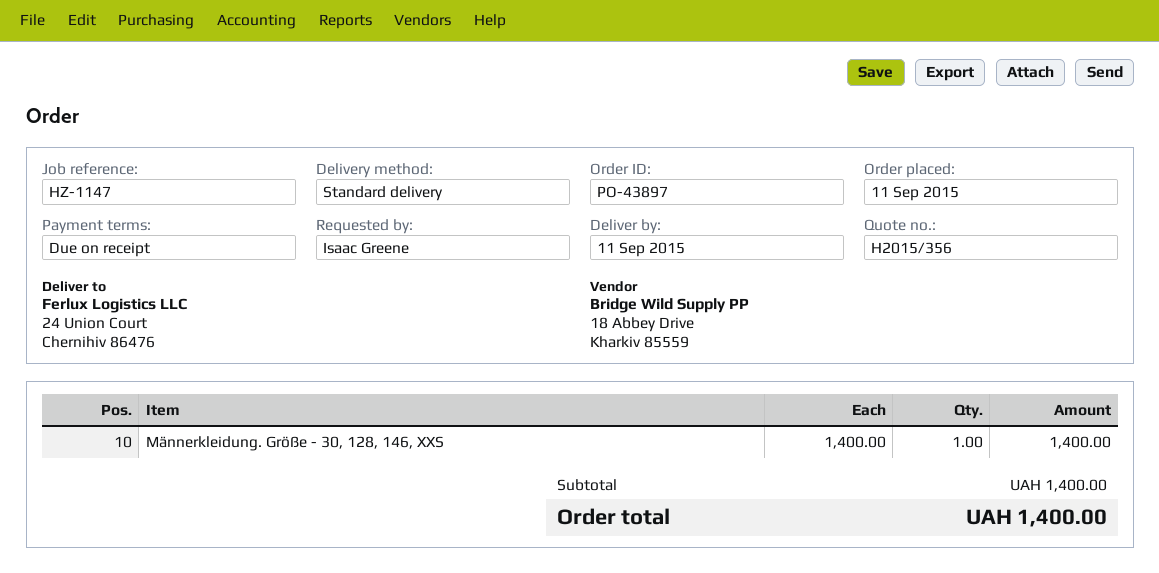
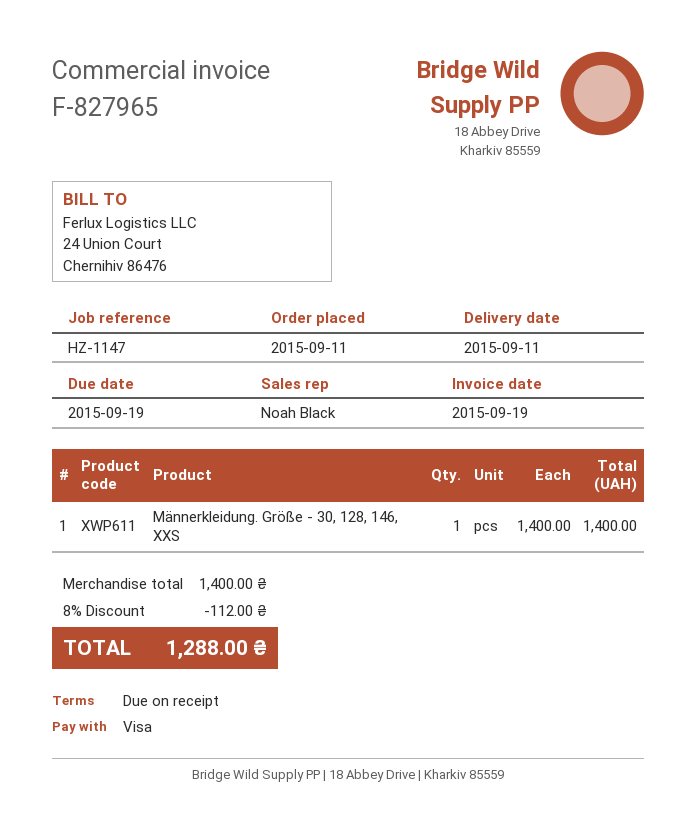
discount: none -> 8% = 112.00
total: 1400.00 -> 1288.00

